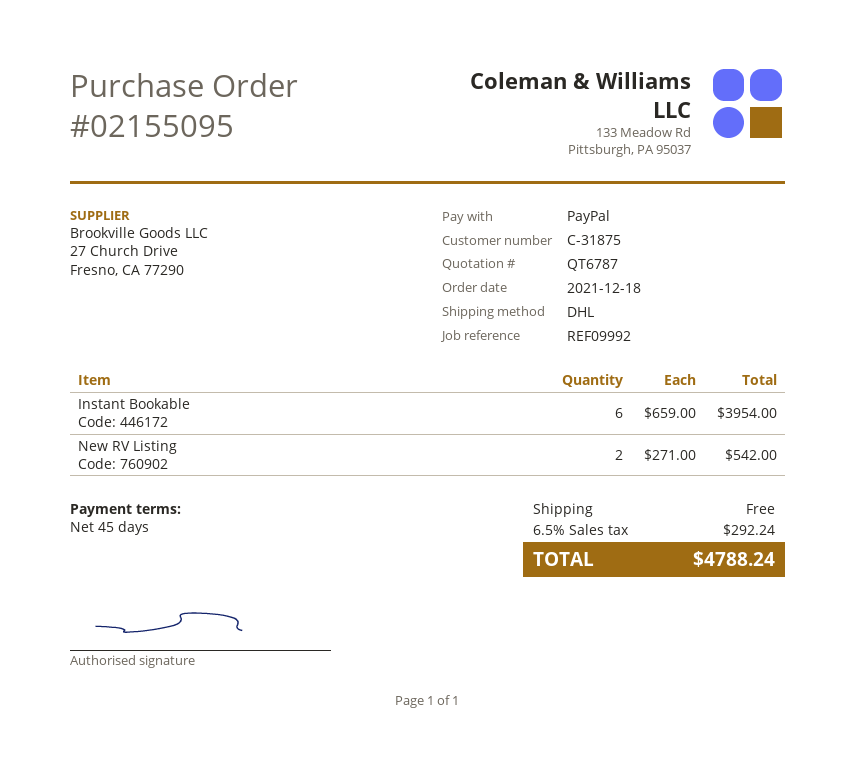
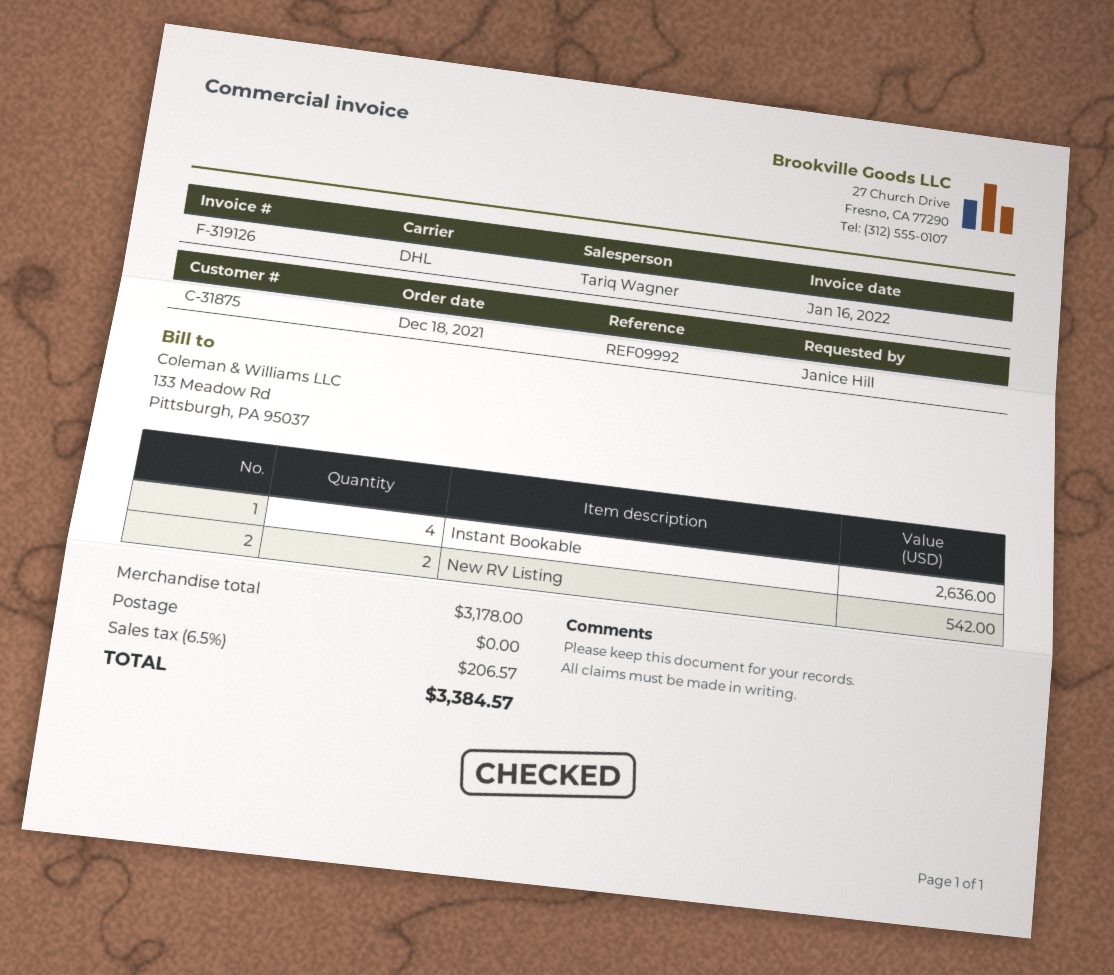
Instant Bookable: 6 for 3954.00 -> 4 for 2636.00
tax: 6.5% = 292.24 -> 6.5% = 206.57
total: 4788.24 -> 3384.57

